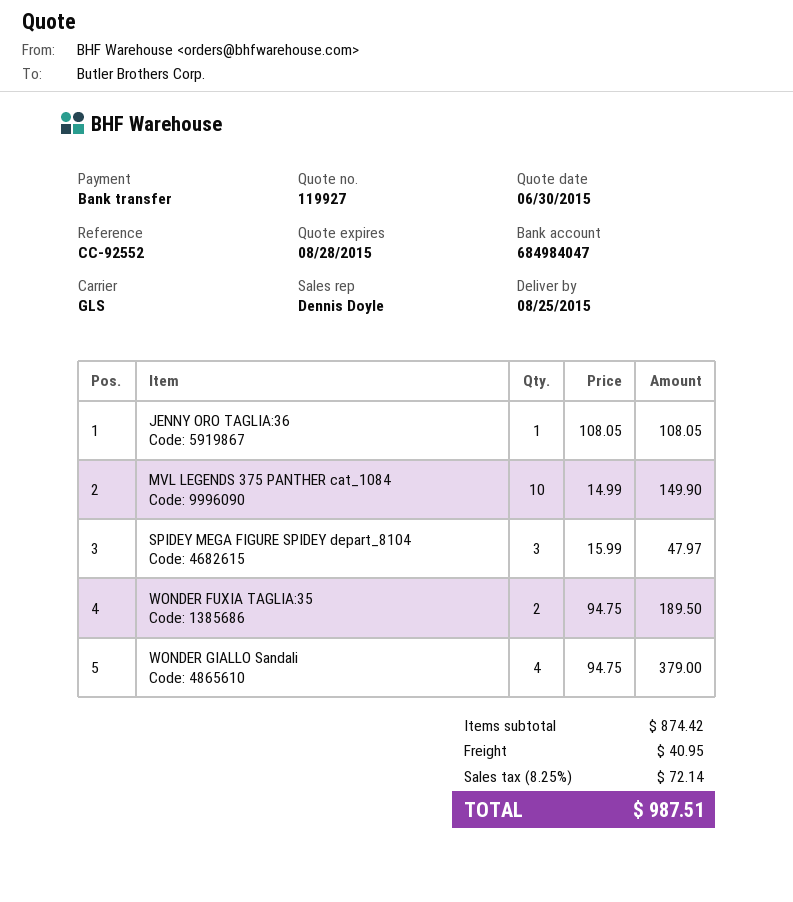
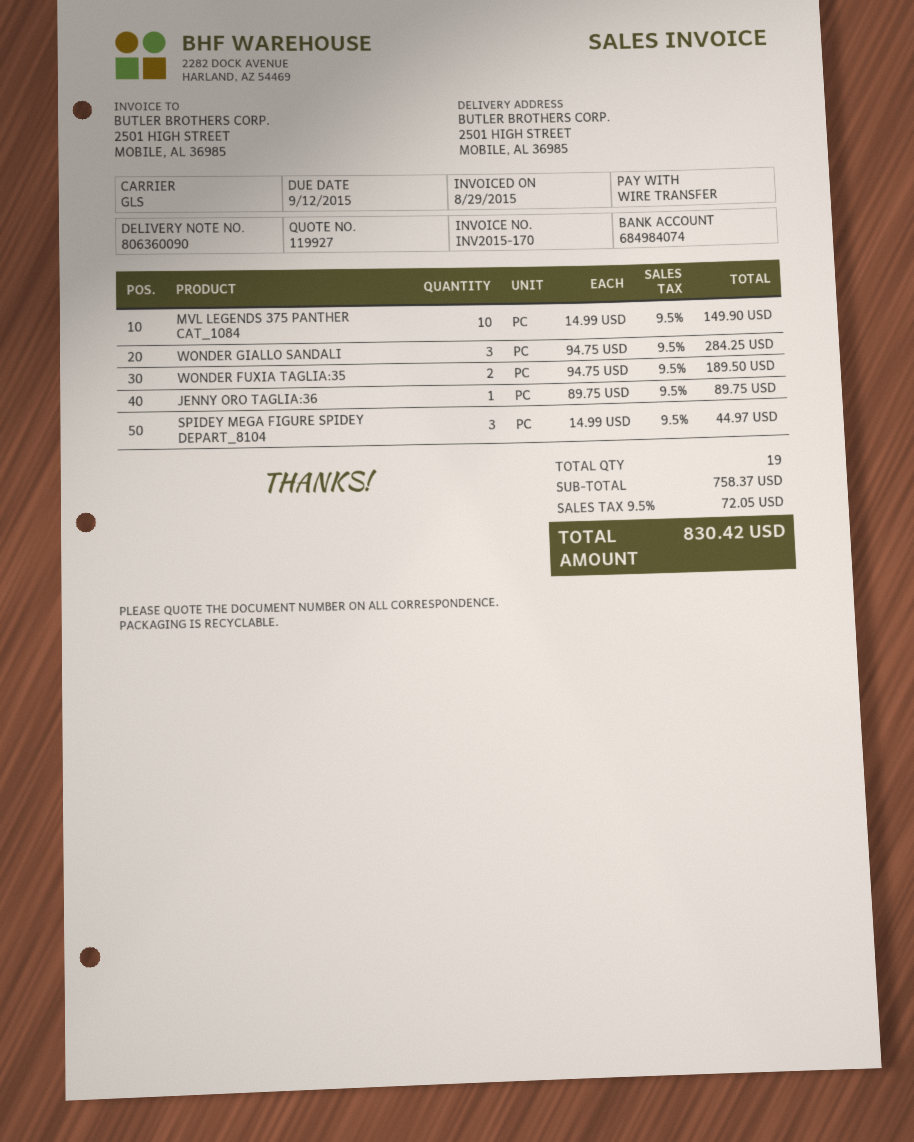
bank account: 684984047 -> 684984074
JENNY ORO TAGLIA:36: 1 x 108.05 = 108.05 -> 1 x 89.75 = 89.75
SPIDEY MEGA FIGURE SPIDEY depart_8104: 3 x 15.99 = 47.97 -> 3 x 14.99 = 44.97
WONDER GIALLO Sandali: 4 x 94.75 = 379.00 -> 3 x 94.75 = 284.25
subtotal: 874.42 -> 758.37
shipping: 40.95 -> none
tax: 8.25% = 72.14 -> 9.5% = 72.05
total: 987.51 -> 830.42

